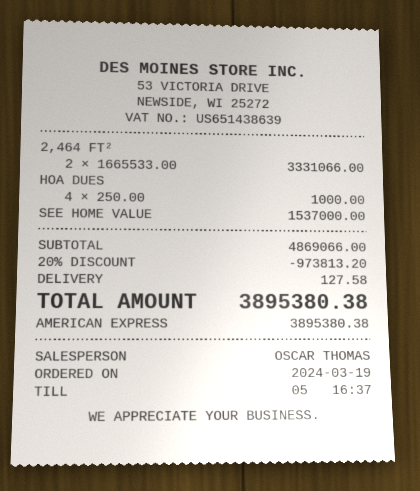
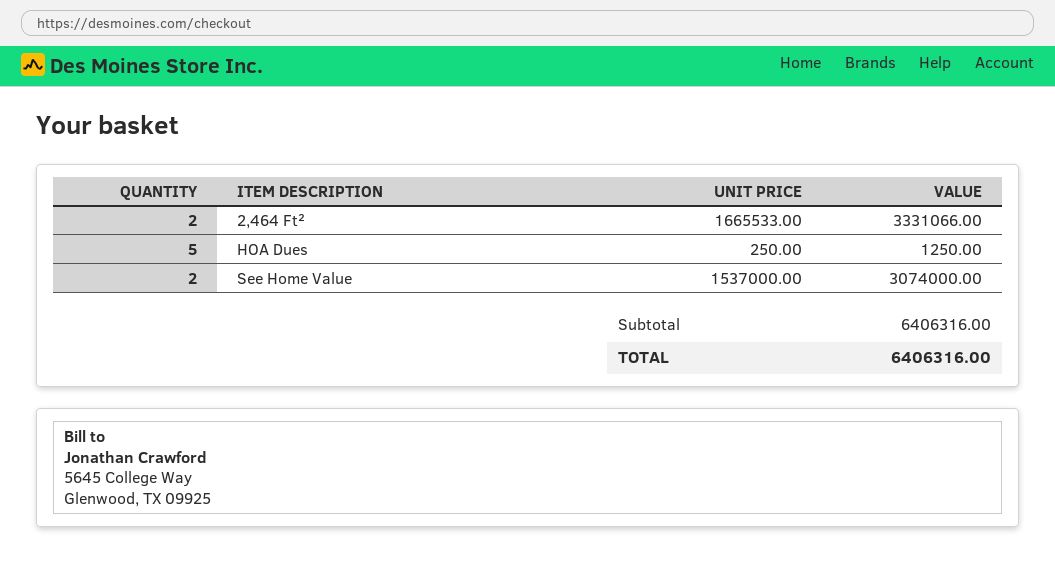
HOA DUES: 4 x 250.00 = 1000.00 -> 5 x 250.00 = 1250.00
SEE HOME VALUE: 1 x 1537000.00 = 1537000.00 -> 2 x 1537000.00 = 3074000.00
subtotal: 4869066.00 -> 6406316.00
discount: 20% = 973813.20 -> none
shipping: 127.58 -> none
total: 3895380.38 -> 6406316.00

